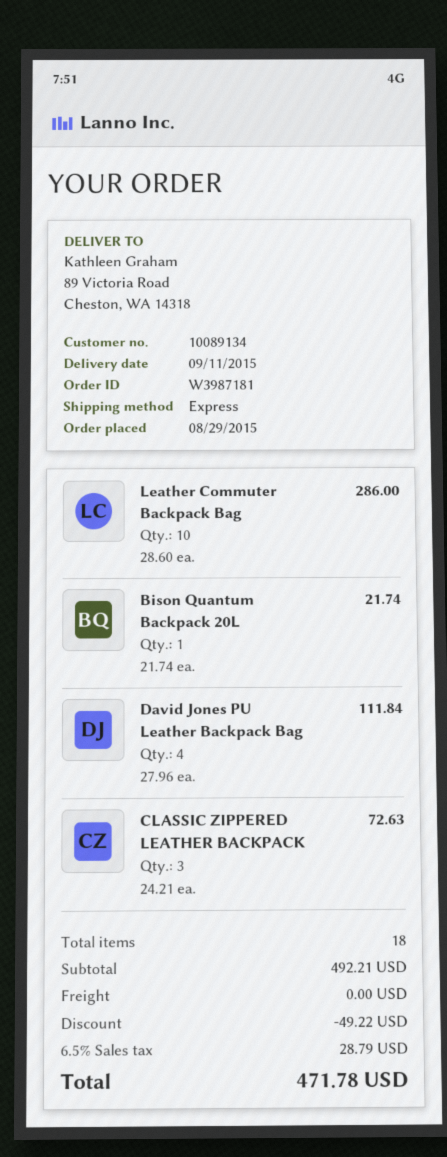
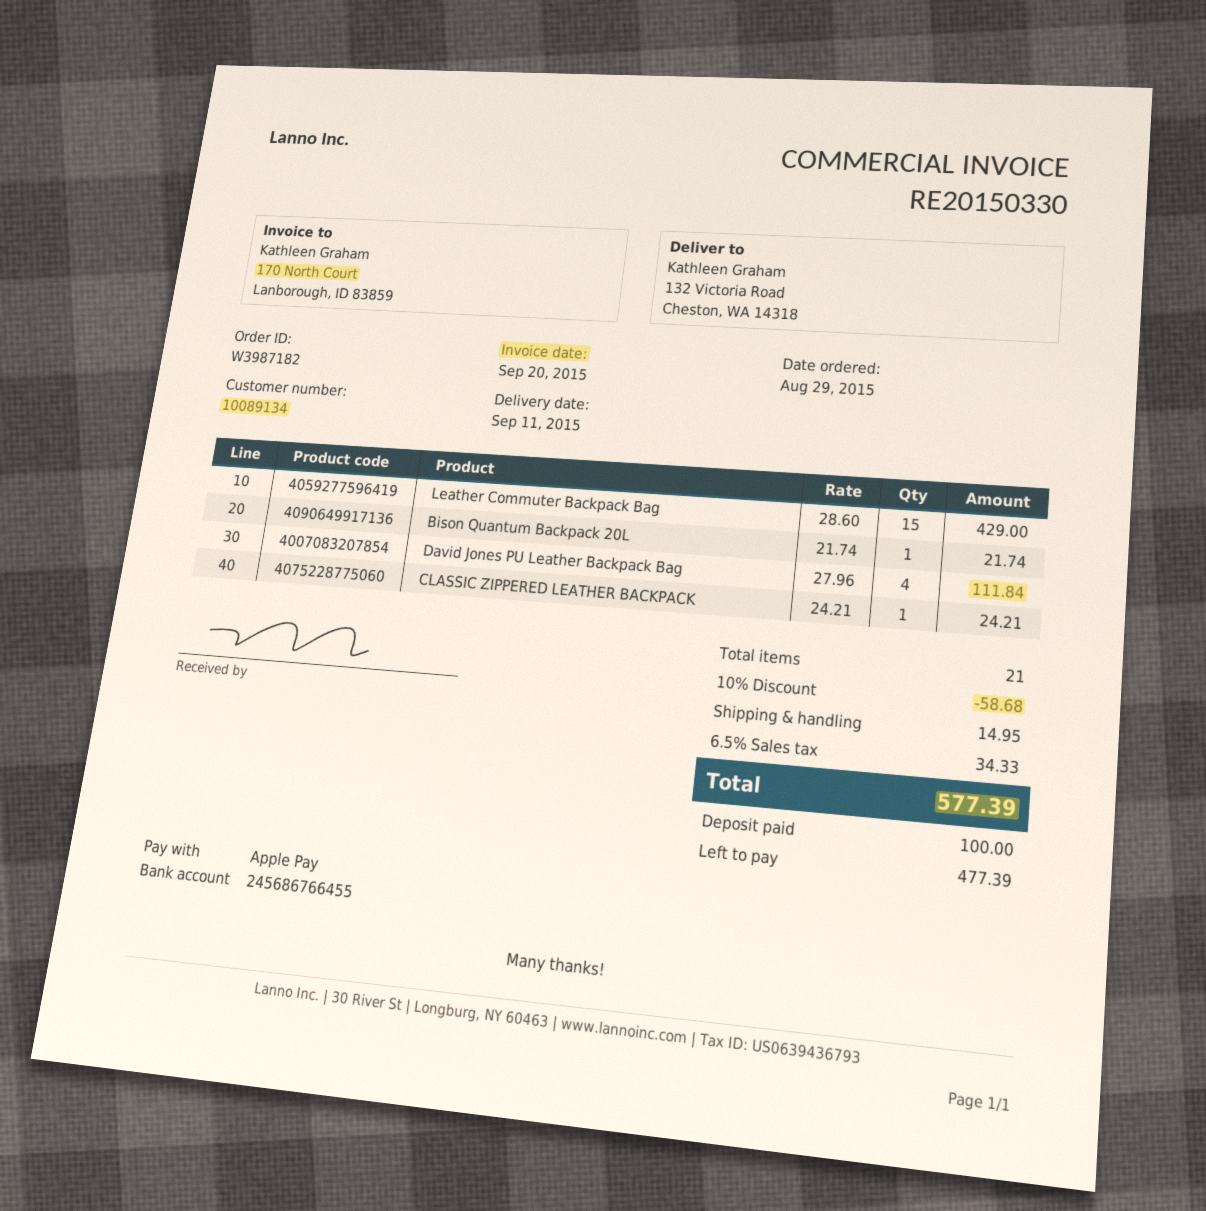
order number: W3987181 -> W3987182
ship to: 89 Victoria Road, Cheston, WA 14318 -> 132 Victoria Road, Cheston, WA 14318
Leather Commuter Backpack Bag: 10 x 28.60 = 286.00 -> 15 x 28.60 = 429.00
CLASSIC ZIPPERED LEATHER BACKPACK: 3 x 24.21 = 72.63 -> 1 x 24.21 = 24.21
total quantity: 18 -> 21
discount: 49.22 -> 58.68
shipping: 0.00 -> 14.95
tax: 6.5% = 28.79 -> 6.5% = 34.33
total: 471.78 -> 577.39

